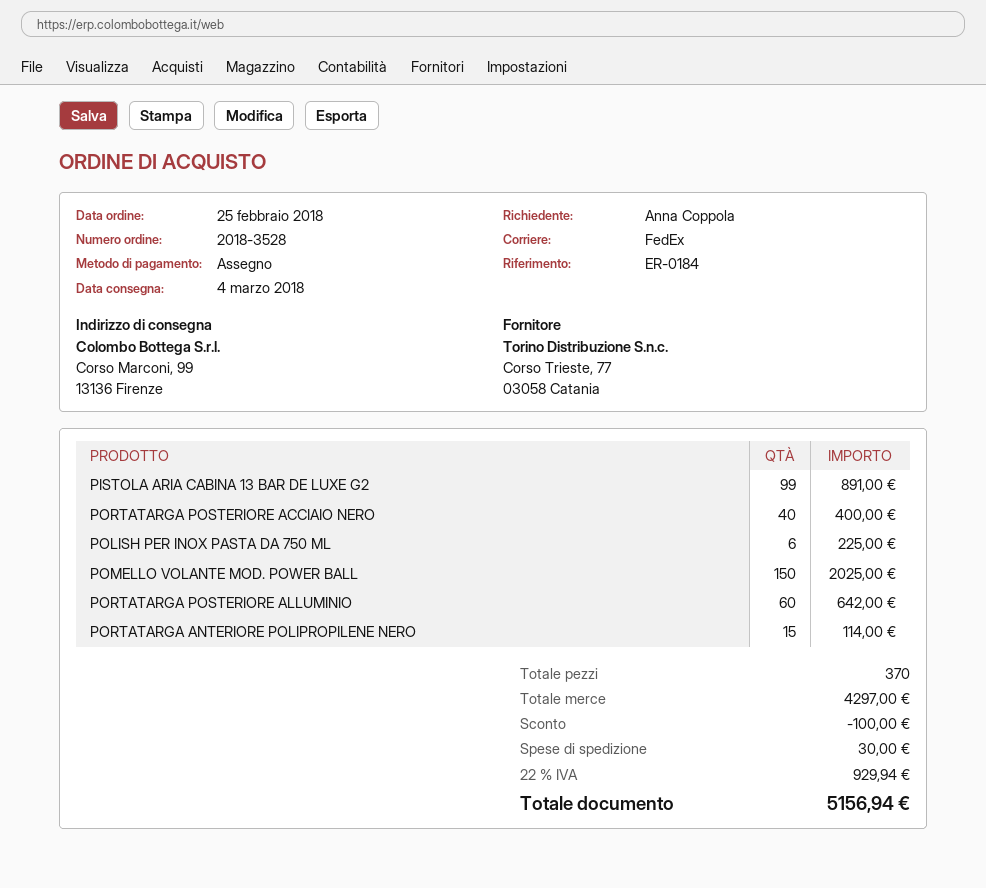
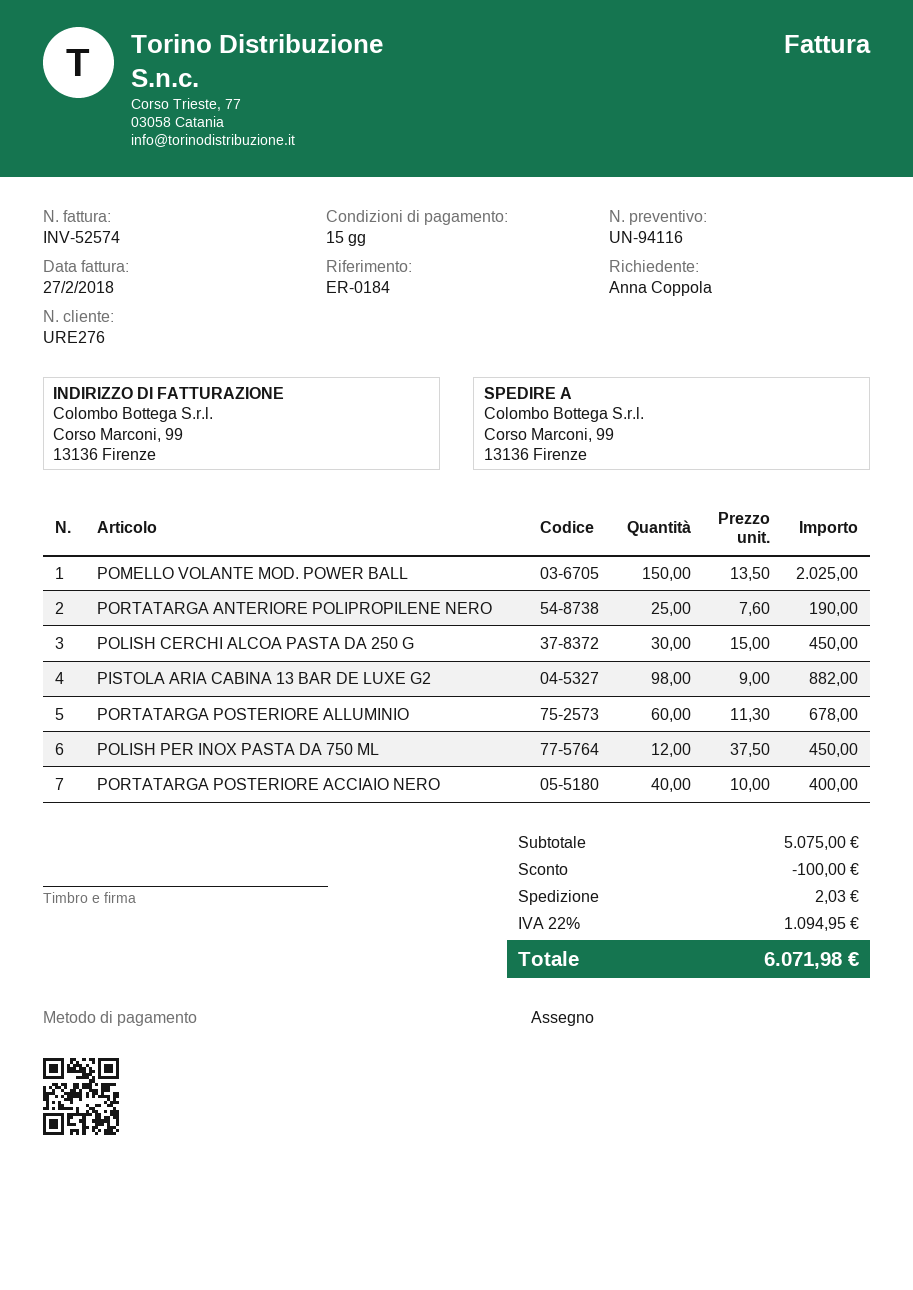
PISTOLA ARIA CABINA 13 BAR DE LUXE G2: 99 for 891.00 -> 98 for 882.00
POLISH PER INOX PASTA DA 750 ML: 6 for 225.00 -> 12 for 450.00
PORTATARGA POSTERIORE ALLUMINIO: 60 for 642.00 -> 60 for 678.00
PORTATARGA ANTERIORE POLIPROPILENE NERO: 15 for 114.00 -> 25 for 190.00
POLISH CERCHI ALCOA PASTA DA 250 G: none -> 30 for 450.00
subtotal: 4297.00 -> 5075.00
shipping: 30.00 -> 2.03
tax: 22% = 929.94 -> 22% = 1094.95
total: 5156.94 -> 6071.98

